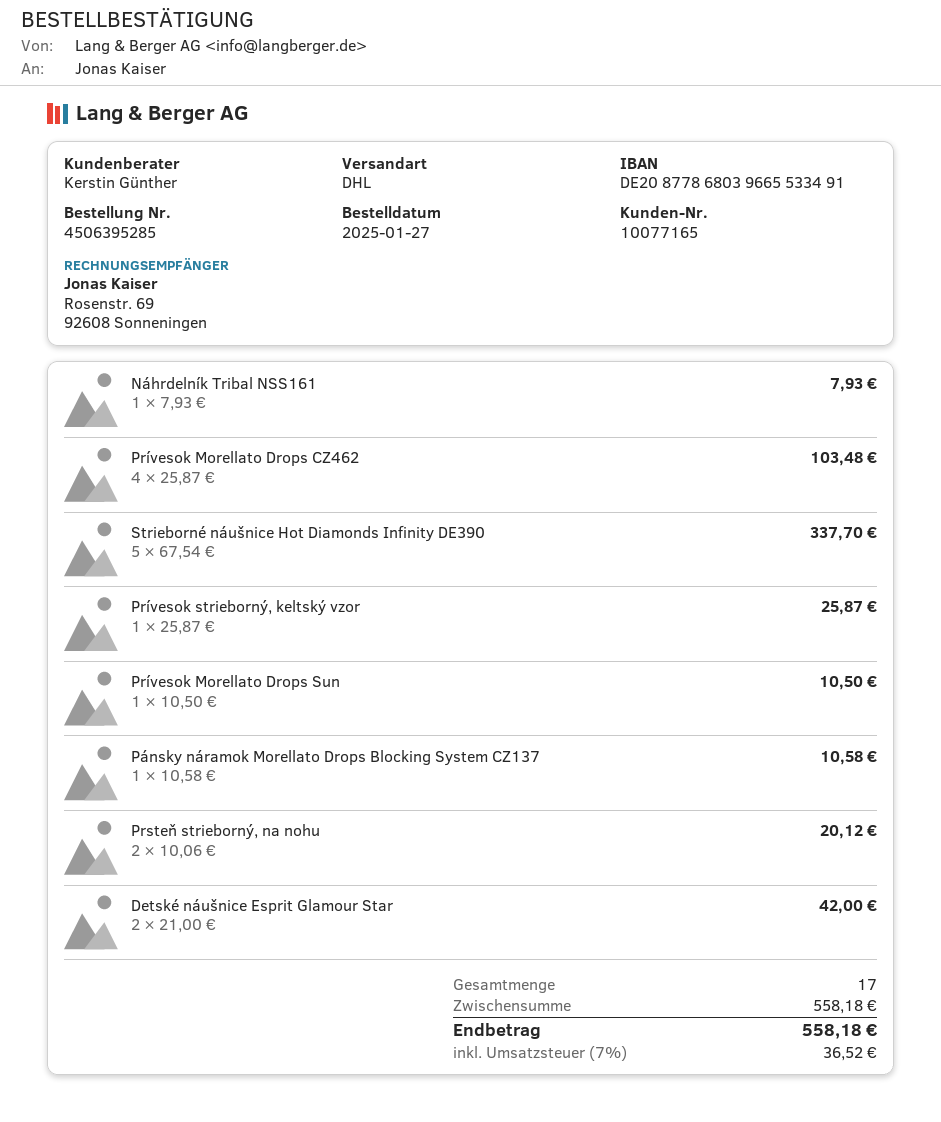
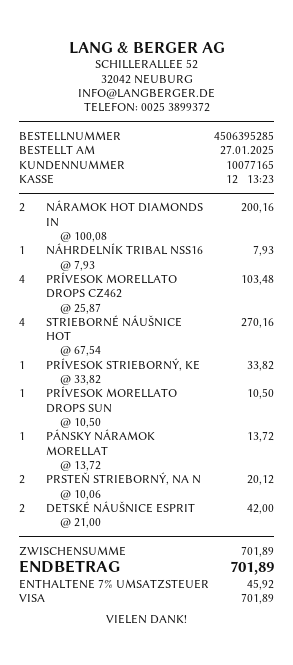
Strieborné náušnice Hot Diamonds Infinity DE390: 5 x 67.54 = 337.70 -> 4 x 67.54 = 270.16
Prívesok strieborný, keltský vzor: 1 x 25.87 = 25.87 -> 1 x 33.82 = 33.82
Pánsky náramok Morellato Drops Blocking System CZ137: 1 x 10.58 = 10.58 -> 1 x 13.72 = 13.72
NÁRAMOK HOT DIAMONDS IN: none -> 2 x 100.08 = 200.16
subtotal: 558.18 -> 701.89
tax: 7% = 36.52 -> 7% = 45.92
total: 558.18 -> 701.89

